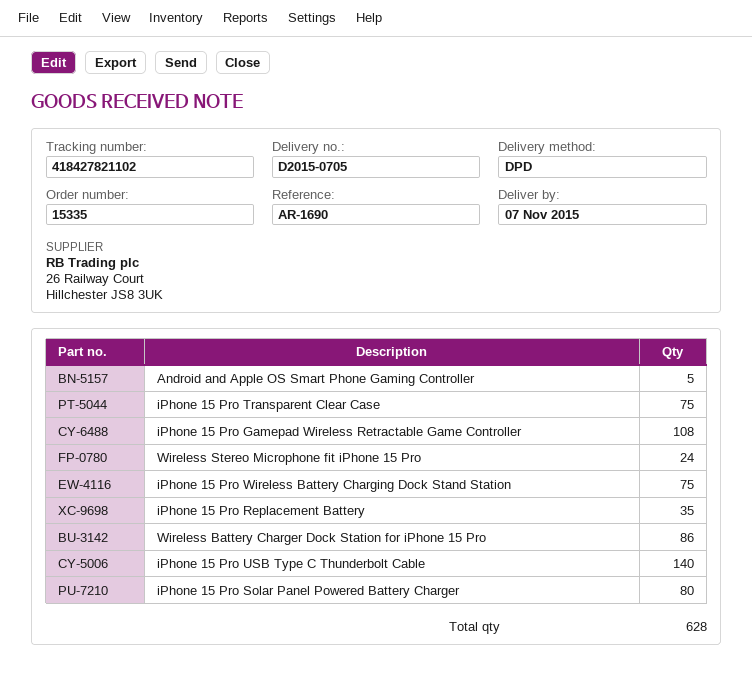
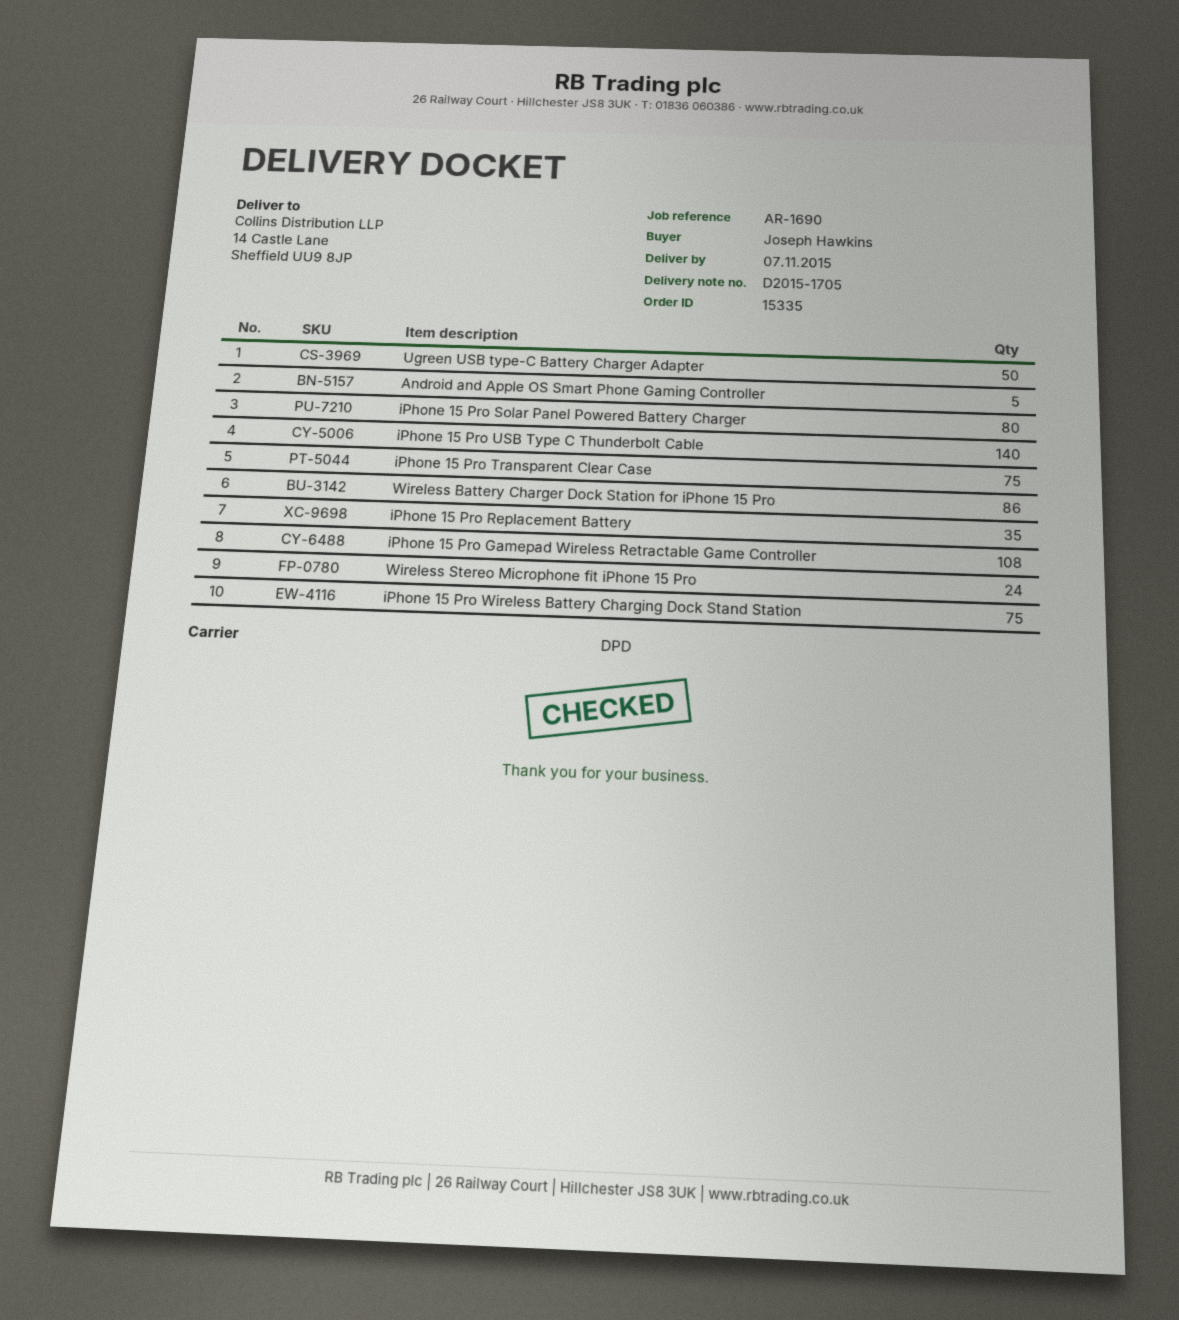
delivery note number: D2015-0705 -> D2015-1705
Ugreen USB type-C Battery Charger Adapter: none -> 50

